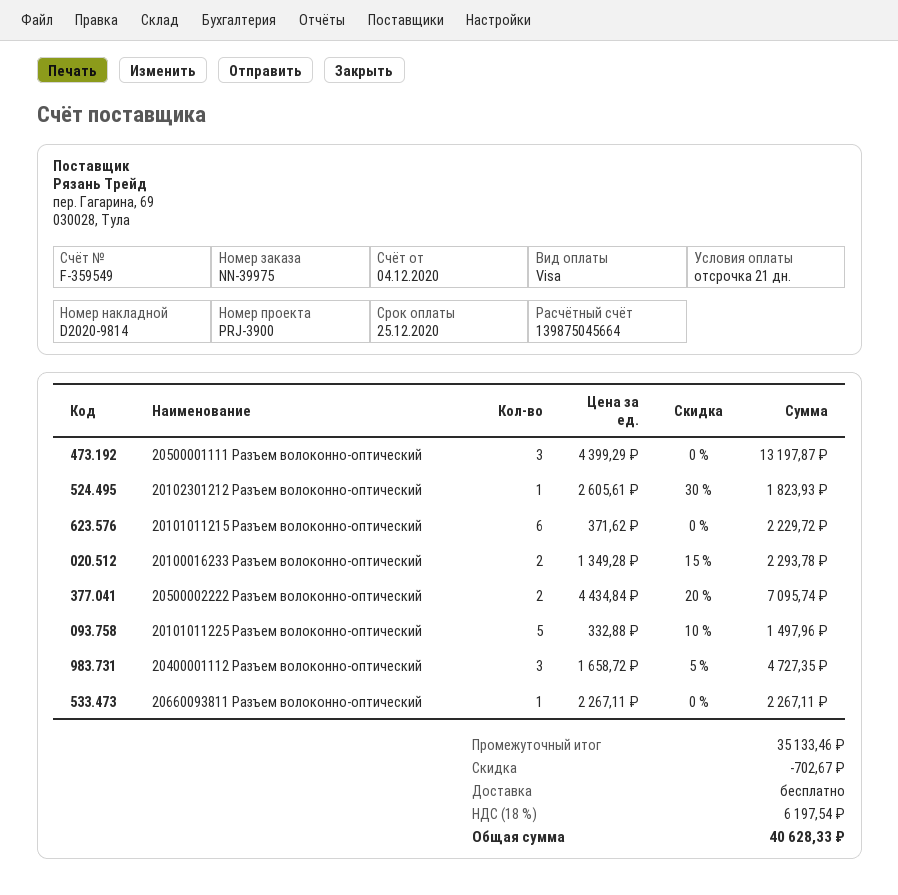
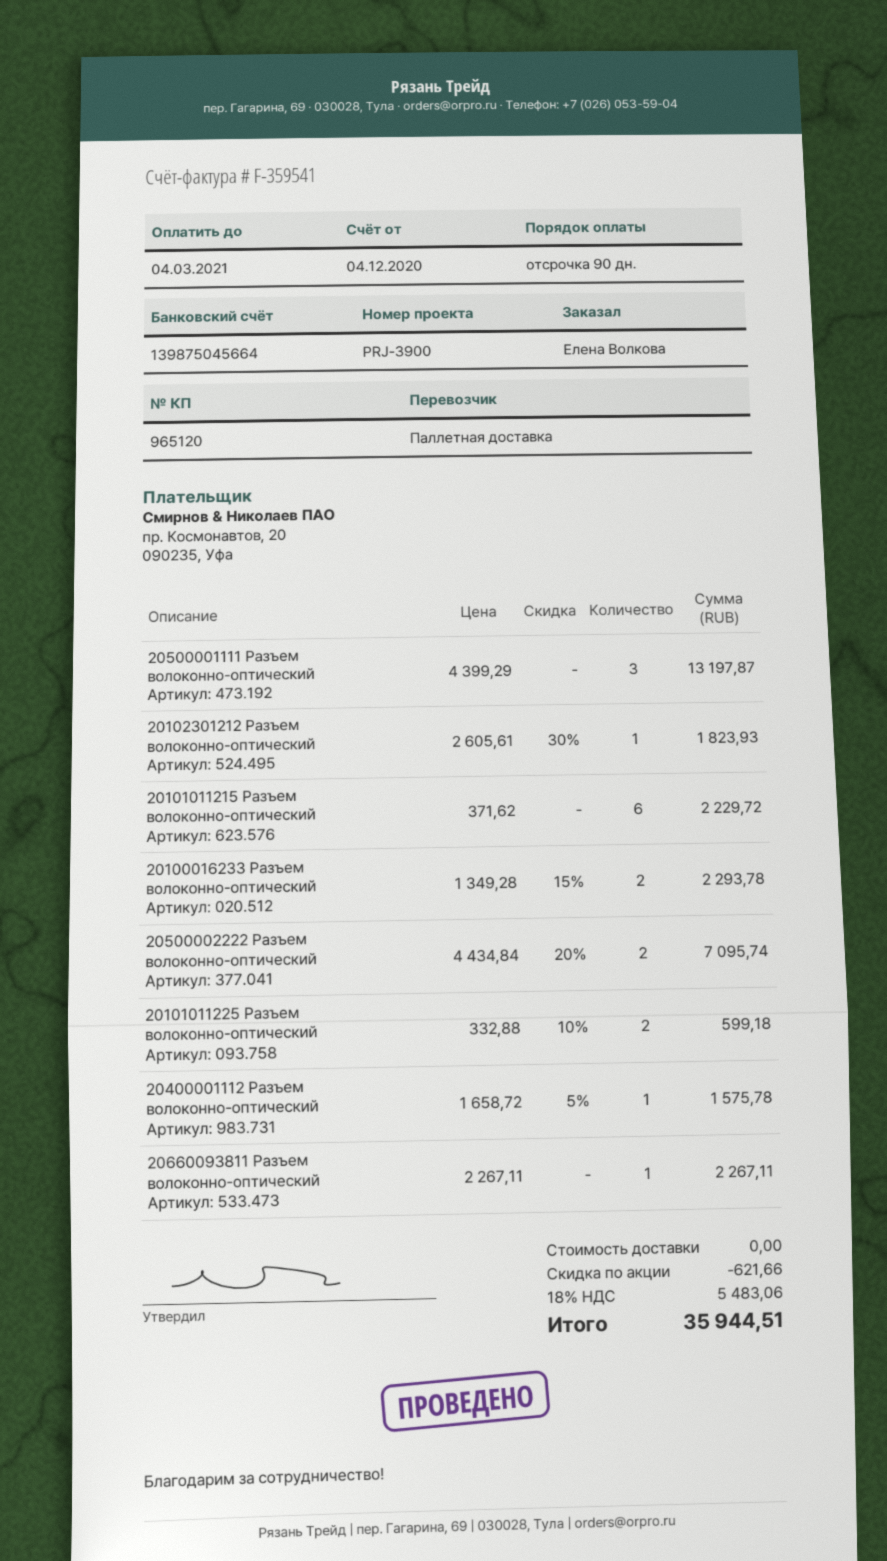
invoice number: F-359549 -> F-359541
payment terms: 21 days -> 90 days
due date: 2020-12-25 -> 2021-03-04
20101011225 Разъем волоконно-оптический: 5 x 332.88 - 10% = 1497.96 -> 2 x 332.88 - 10% = 599.18
20400001112 Разъем волоконно-оптический: 3 x 1658.72 - 5% = 4727.35 -> 1 x 1658.72 - 5% = 1575.78
discount: 702.67 -> 621.66
tax: 18% = 6197.54 -> 18% = 5483.06
total: 40628.33 -> 35944.51

